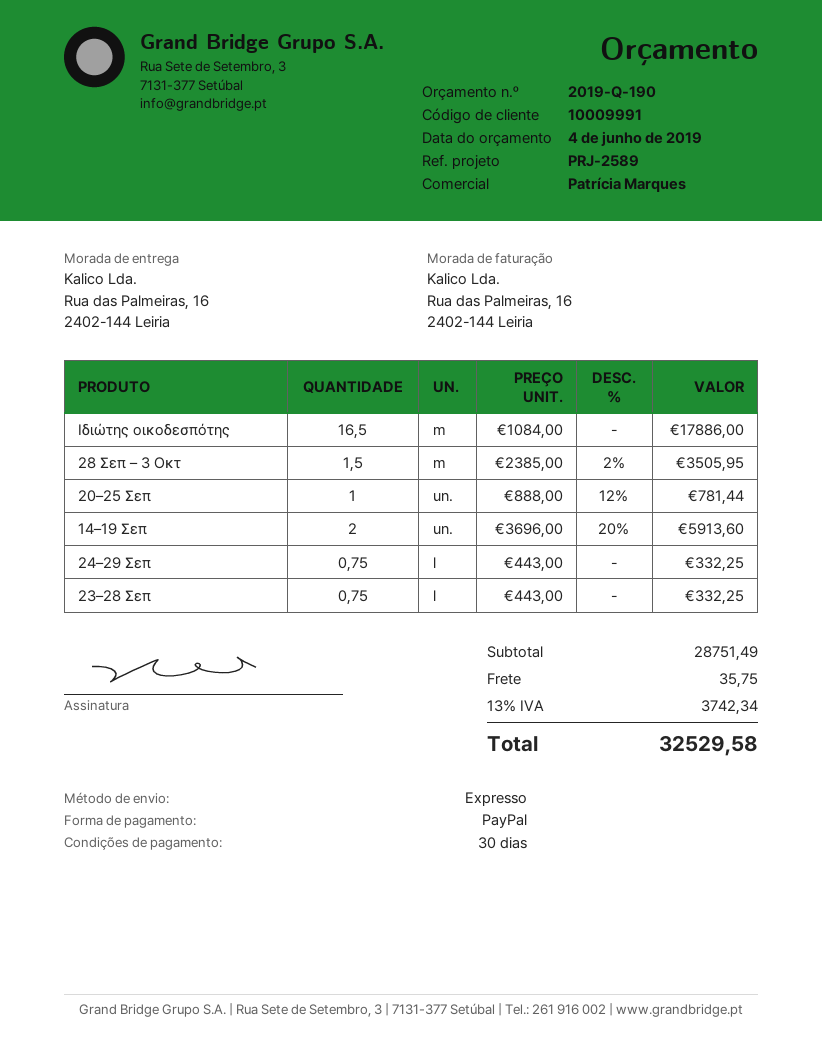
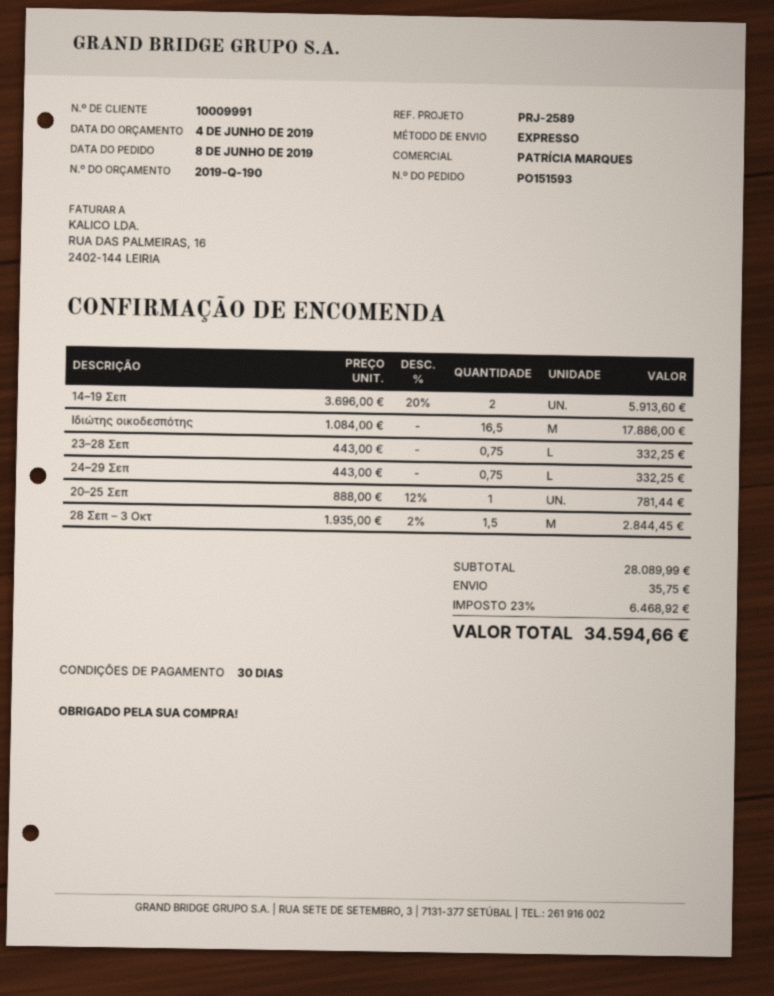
28 Σεπ – 3 Οκτ: 1.5 x 2385.00 - 2% = 3505.95 -> 1.5 x 1935.00 - 2% = 2844.45
subtotal: 28751.49 -> 28089.99
tax: 13% = 3742.34 -> 23% = 6468.92
total: 32529.58 -> 34594.66

